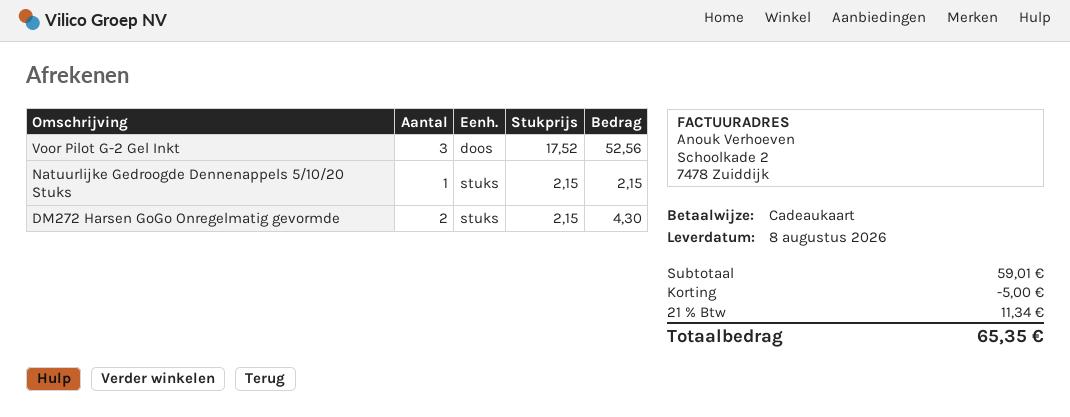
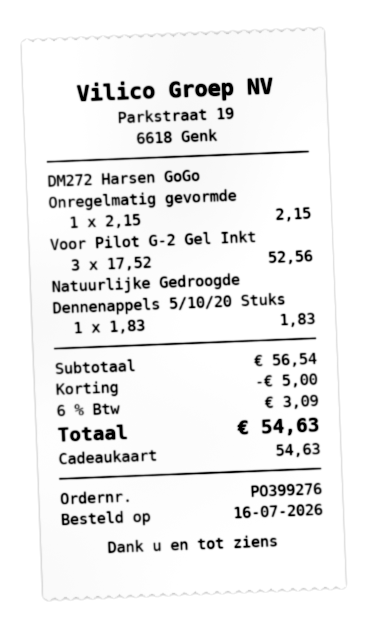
Natuurlijke Gedroogde Dennenappels 5/10/20 Stuks: 1 x 2.15 = 2.15 -> 1 x 1.83 = 1.83
DM272 Harsen GoGo Onregelmatig gevormde: 2 x 2.15 = 4.30 -> 1 x 2.15 = 2.15
subtotal: 59.01 -> 56.54
tax: 21% = 11.34 -> 6% = 3.09
total: 65.35 -> 54.63

